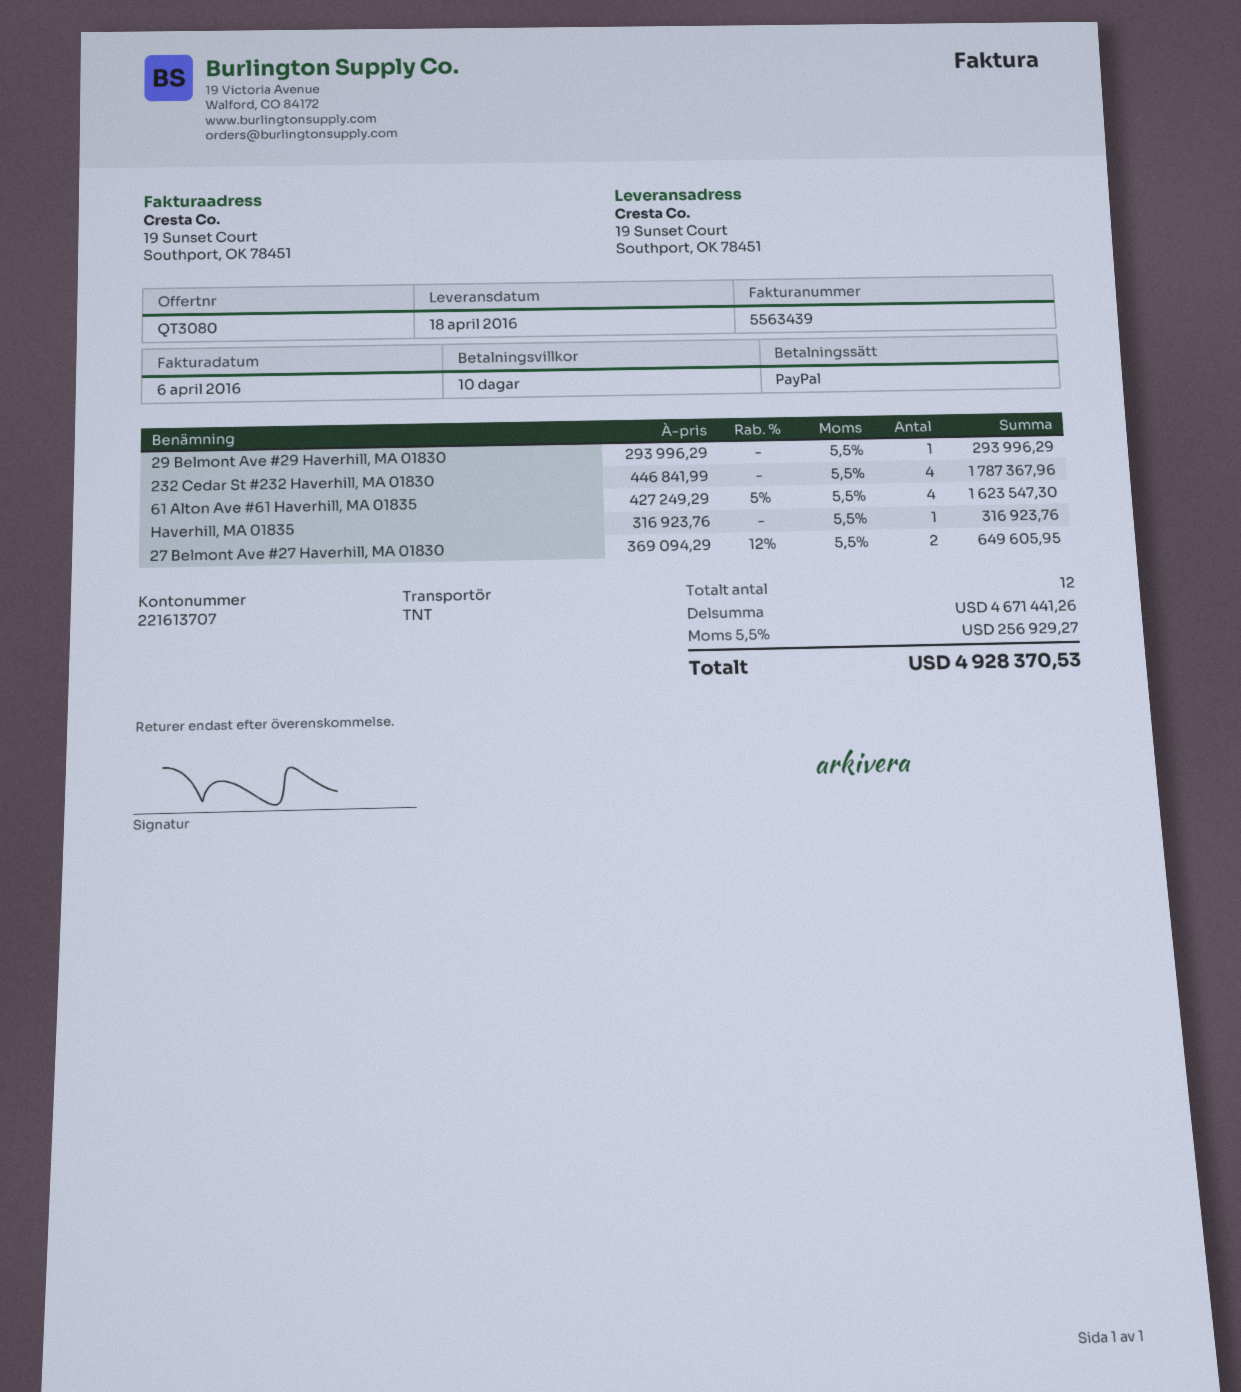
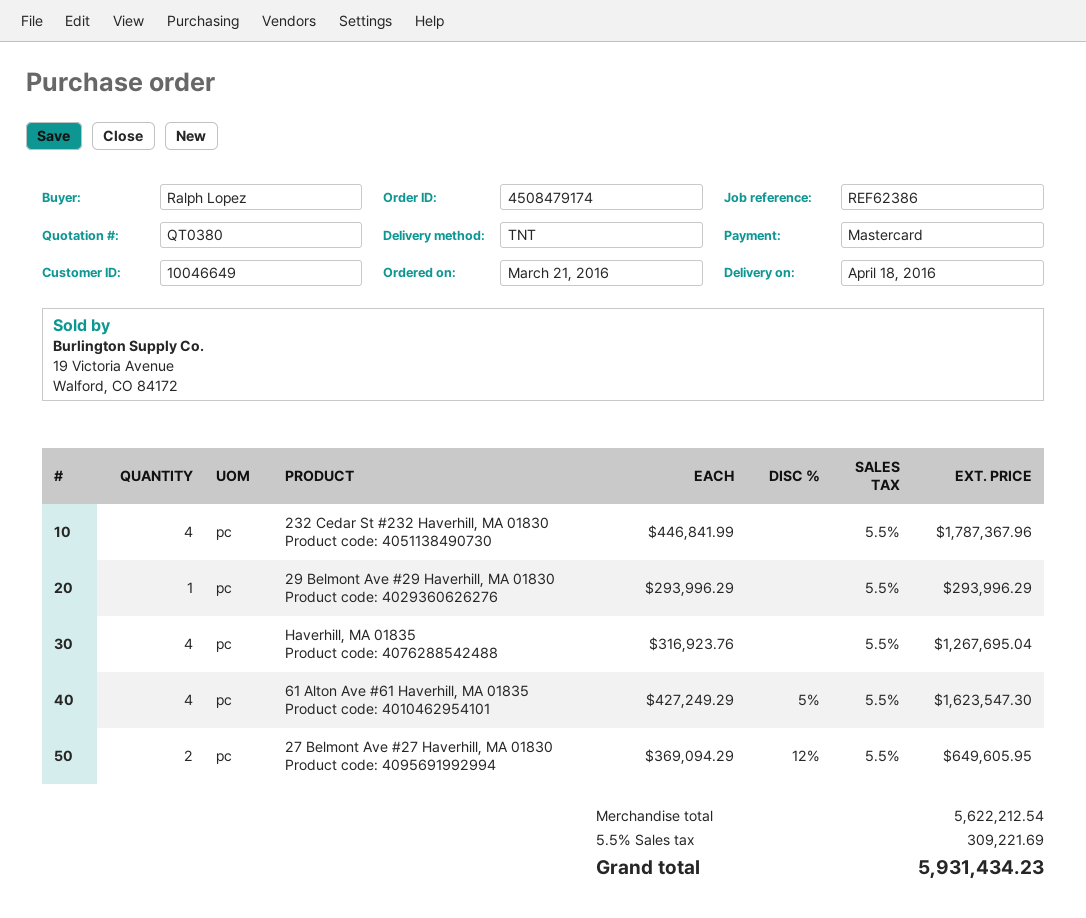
quote number: QT3080 -> QT0380
payment method: PayPal -> Mastercard
Haverhill, MA 01835: 1 x 316923.76 = 316923.76 -> 4 x 316923.76 = 1267695.04
subtotal: 4671441.26 -> 5622212.54
tax: 5.5% = 256929.27 -> 5.5% = 309221.69
total: 4928370.53 -> 5931434.23

